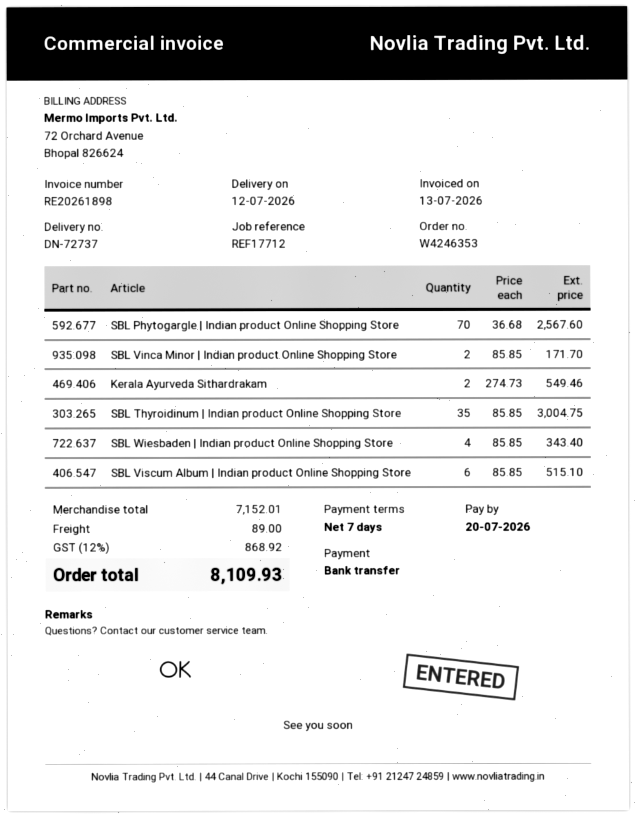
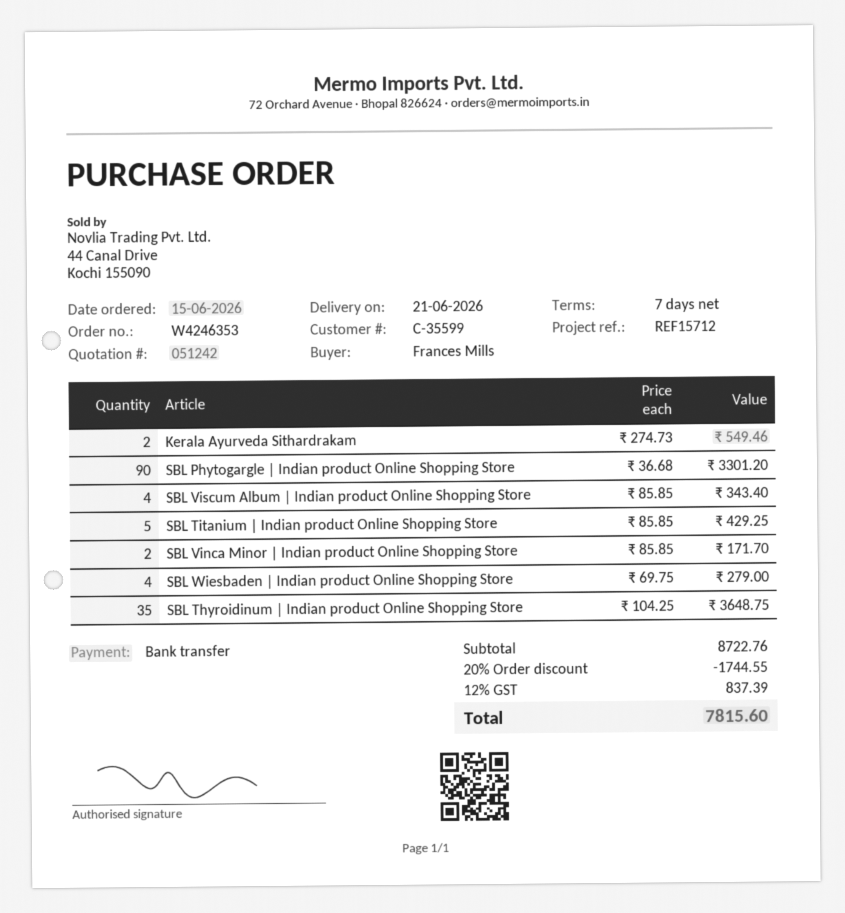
delivery date: 2026-07-12 -> 2026-06-21
reference: REF17712 -> REF15712
SBL Phytogargle | Indian product Online Shopping Store: 70 x 36.68 = 2567.60 -> 90 x 36.68 = 3301.20
SBL Thyroidinum | Indian product Online Shopping Store: 35 x 85.85 = 3004.75 -> 35 x 104.25 = 3648.75
SBL Wiesbaden | Indian product Online Shopping Store: 4 x 85.85 = 343.40 -> 4 x 69.75 = 279.00
SBL Viscum Album | Indian product Online Shopping Store: 6 x 85.85 = 515.10 -> 4 x 85.85 = 343.40
SBL Titanium | Indian product Online Shopping Store: none -> 5 x 85.85 = 429.25
subtotal: 7152.01 -> 8722.76
discount: none -> 20% = 1744.55
shipping: 89.00 -> none
tax: 12% = 868.92 -> 12% = 837.39
total: 8109.93 -> 7815.60

